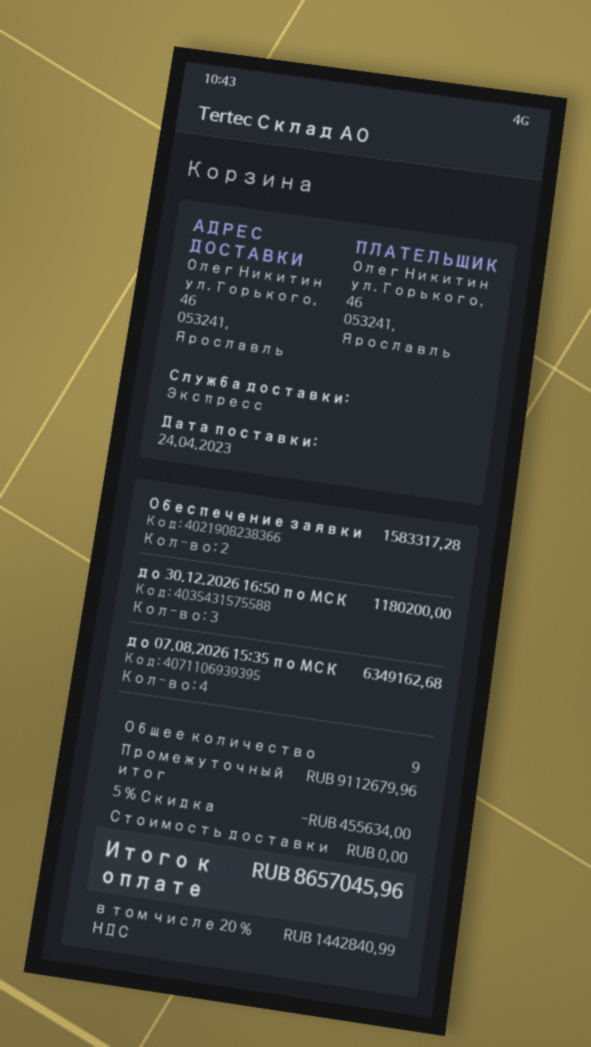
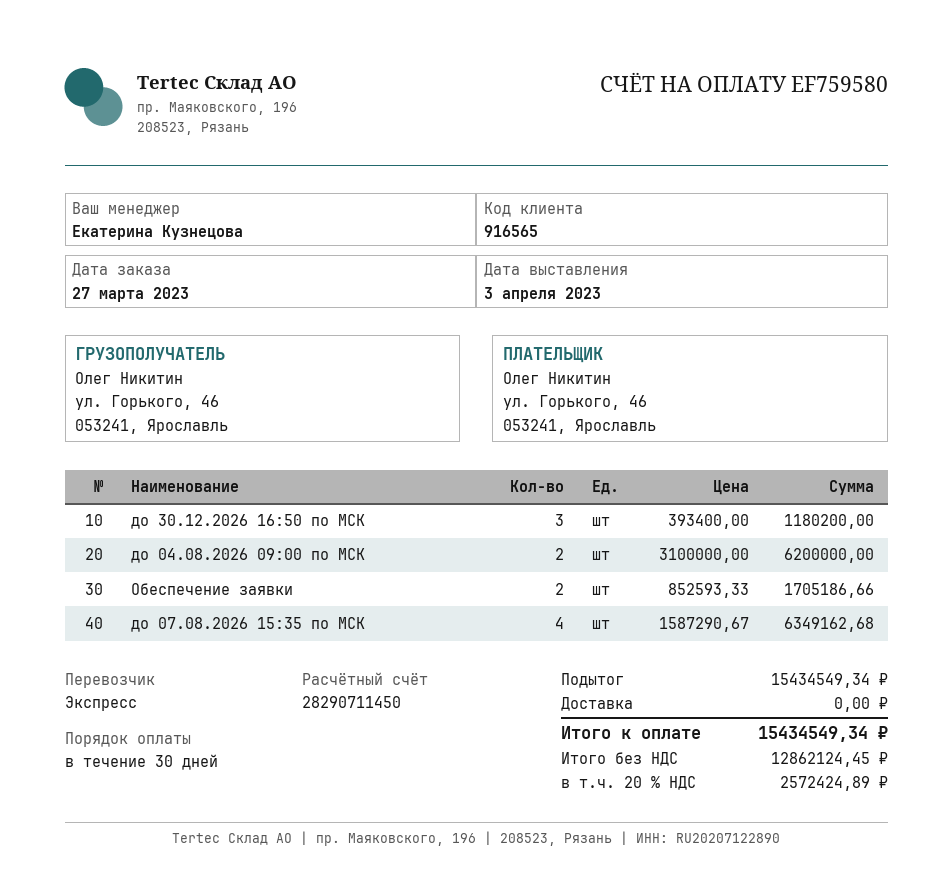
Обеспечение заявки: 2 for 1583317.28 -> 2 for 1705186.66
до 04.08.2026 09:00 по МСК: none -> 2 for 6200000.00
subtotal: 9112679.96 -> 15434549.34
discount: 5% = 455634.00 -> none
tax: 20% = 1442840.99 -> 20% = 2572424.89
total: 8657045.96 -> 15434549.34

